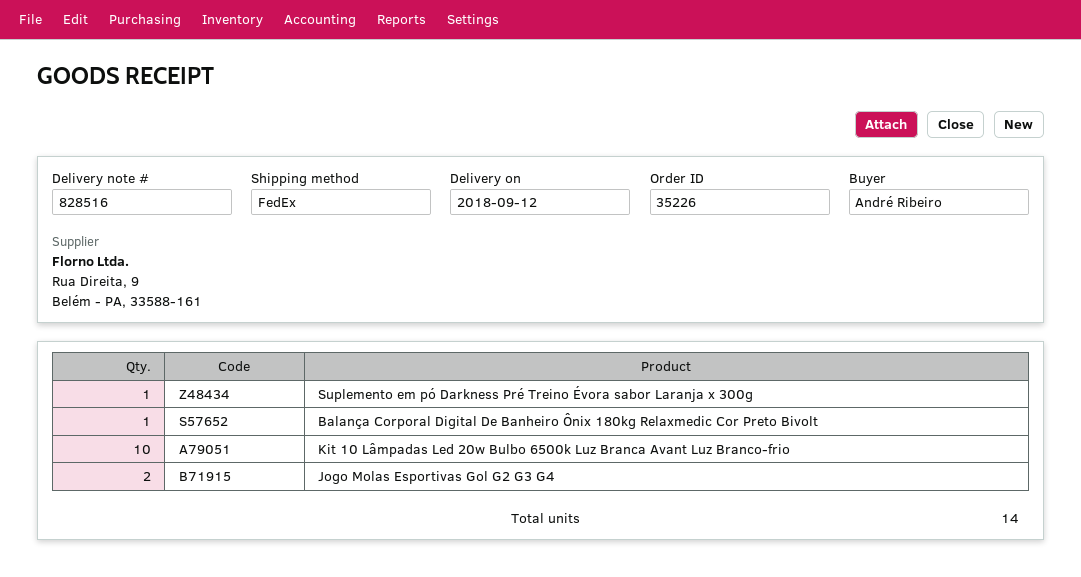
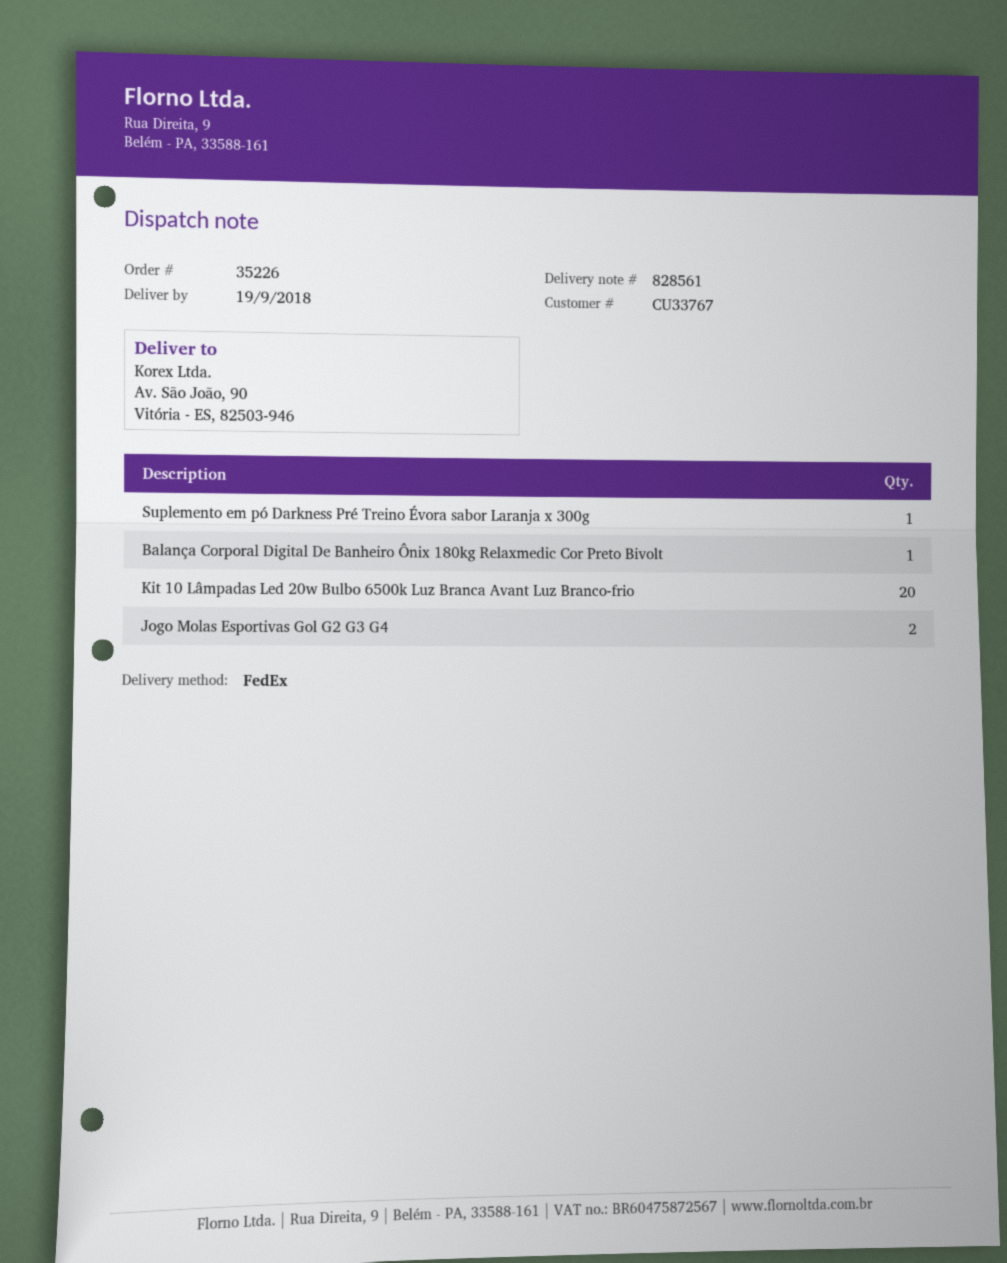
delivery note number: 828516 -> 828561
delivery date: 2018-09-12 -> 2018-09-19
Kit 10 Lâmpadas Led 20w Bulbo 6500k Luz Branca Avant Luz Branco-frio: 10 -> 20

